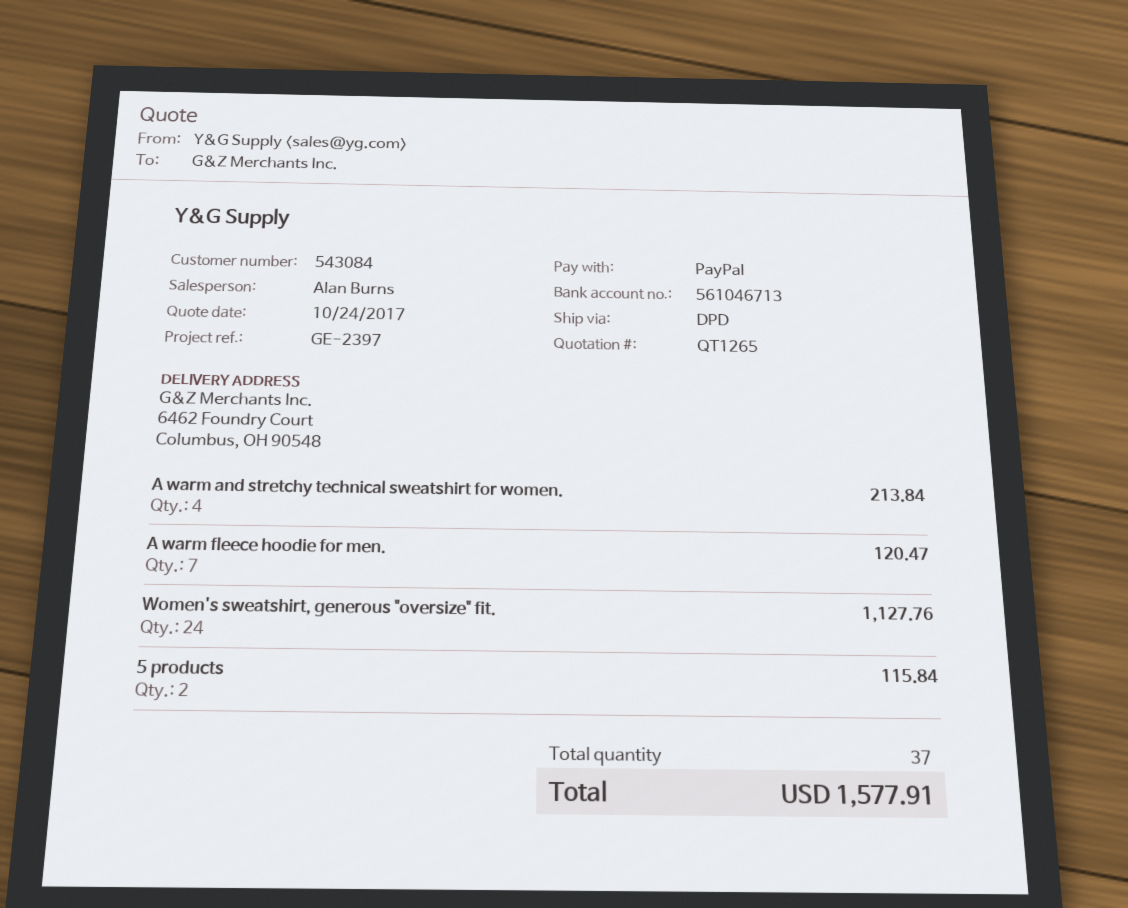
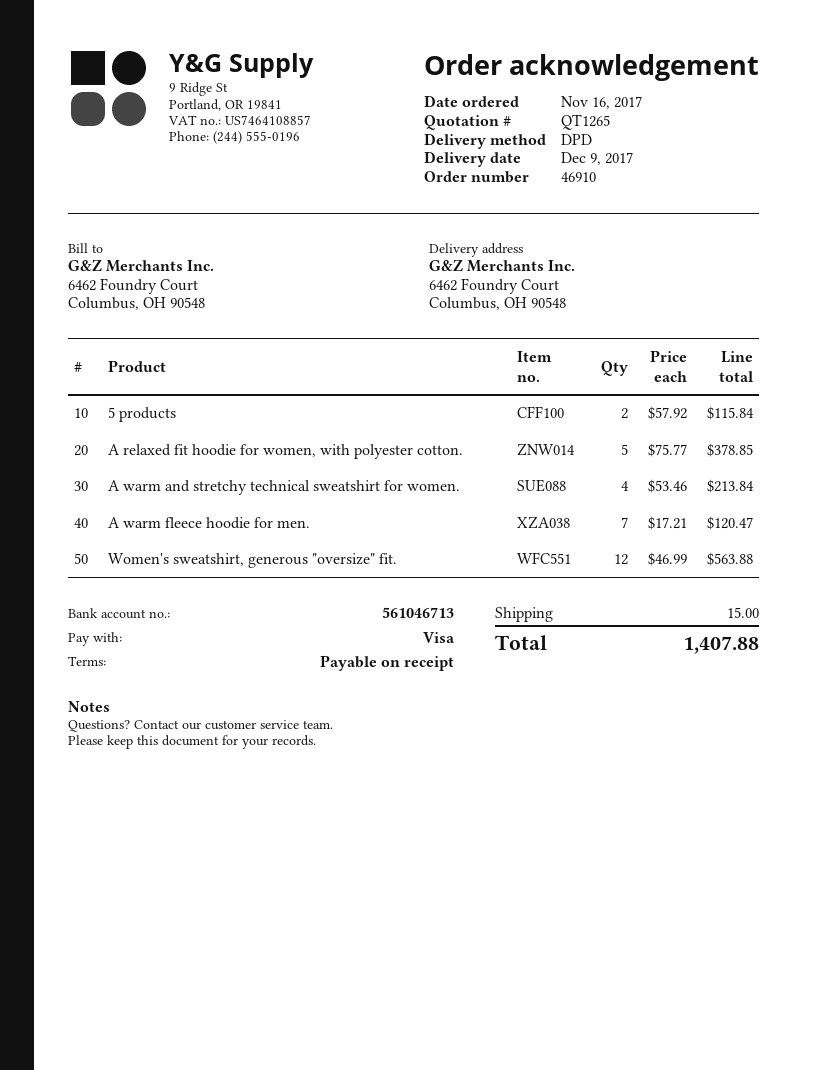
payment method: PayPal -> Visa
Women's sweatshirt, generous "oversize" fit.: 24 for 1127.76 -> 12 for 563.88
A relaxed fit hoodie for women, with polyester cotton.: none -> 5 for 378.85
shipping: none -> 15.00
total: 1577.91 -> 1407.88

